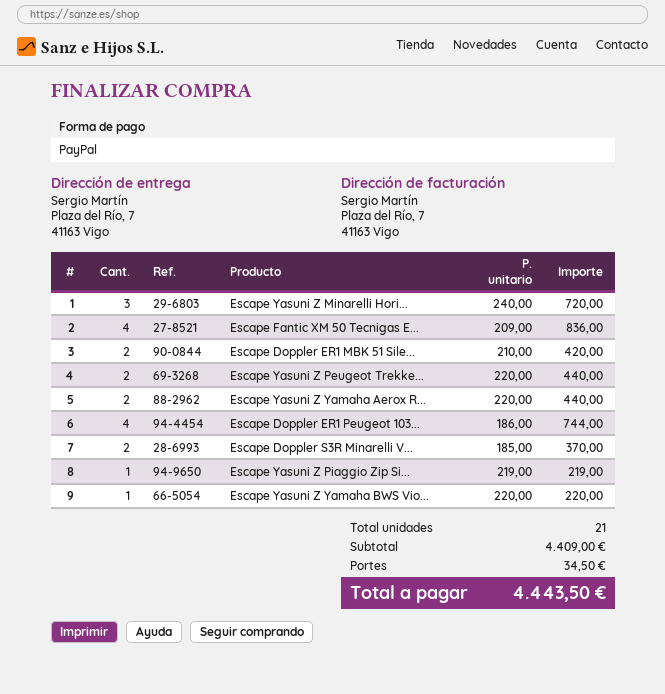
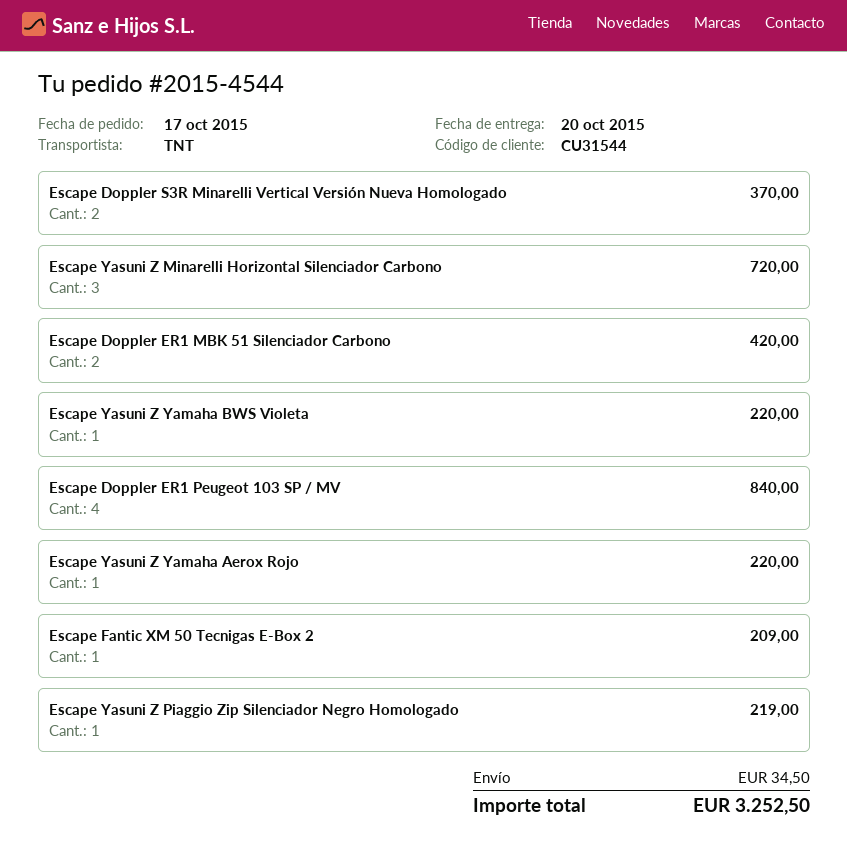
Escape Fantic XM 50 Tecnigas E...: 4 for 836.00 -> 1 for 209.00
Escape Yasuni Z Peugeot Trekke...: 2 for 440.00 -> none
Escape Yasuni Z Yamaha Aerox R...: 2 for 440.00 -> 1 for 220.00
Escape Doppler ER1 Peugeot 103...: 4 for 744.00 -> 4 for 840.00
total: 4443.50 -> 3252.50

